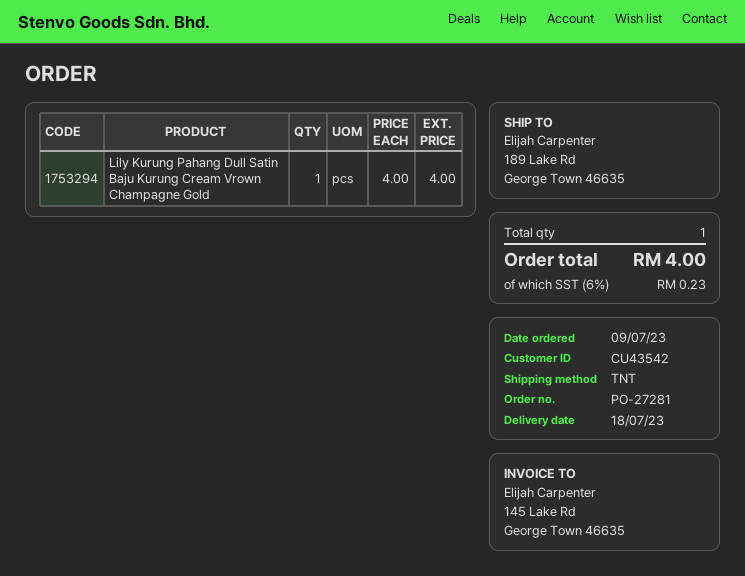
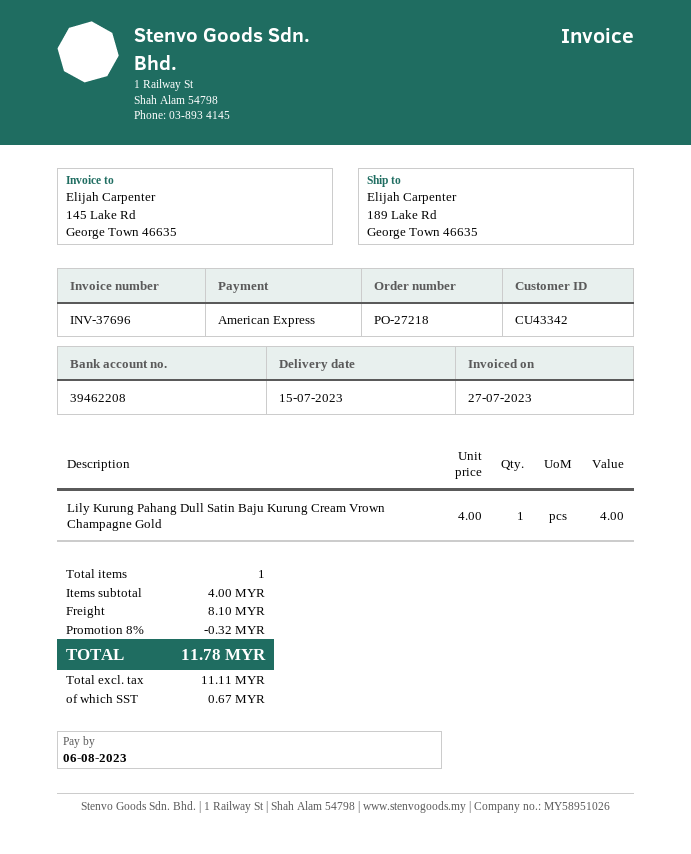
order number: PO-27281 -> PO-27218
delivery date: 2023-07-18 -> 2023-07-15
customer number: CU43542 -> CU43342
discount: none -> 8% = 0.32
shipping: none -> 8.10
tax: 0.23 -> 0.67
total: 4.00 -> 11.78

